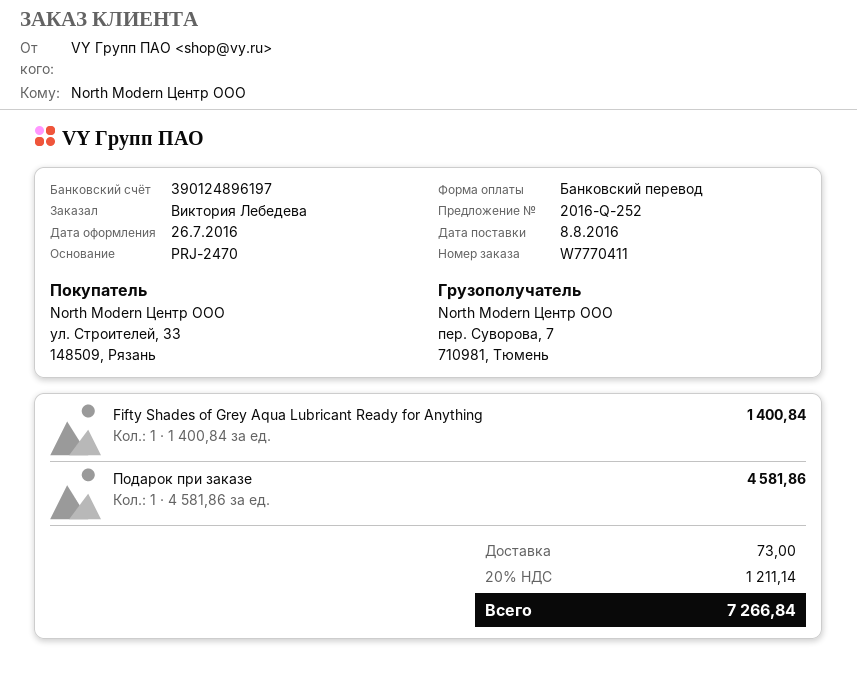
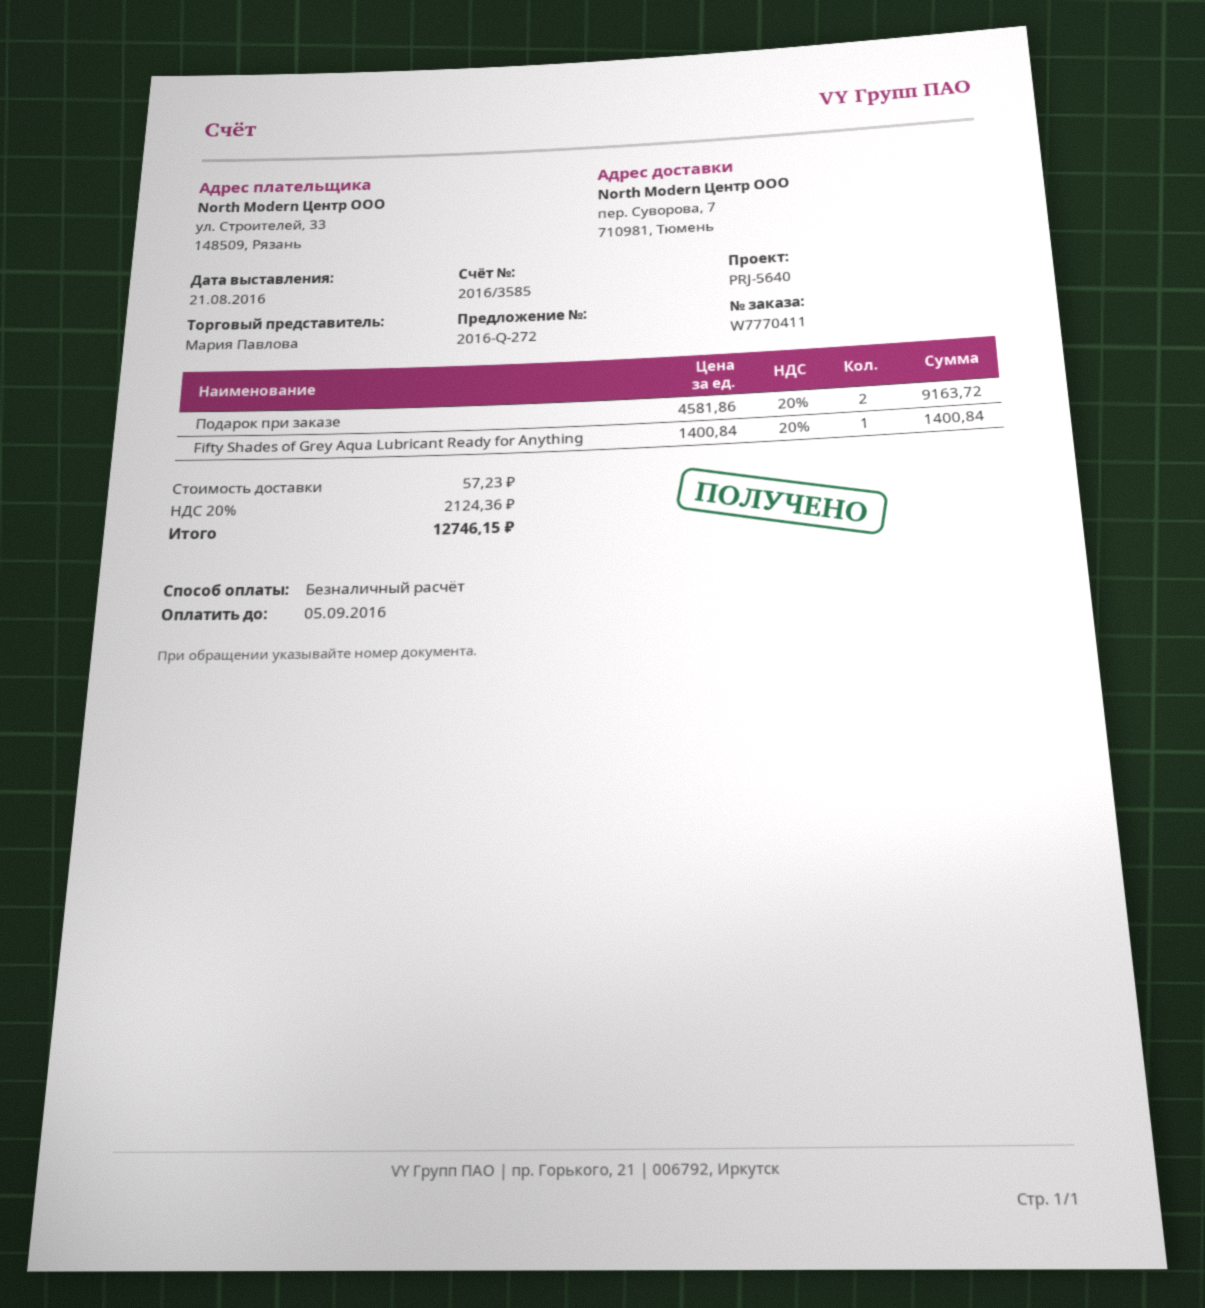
quote number: 2016-Q-252 -> 2016-Q-272
reference: PRJ-2470 -> PRJ-5640
Подарок при заказе: 1 x 4581.86 = 4581.86 -> 2 x 4581.86 = 9163.72
shipping: 73.00 -> 57.23
tax: 20% = 1211.14 -> 20% = 2124.36
total: 7266.84 -> 12746.15

